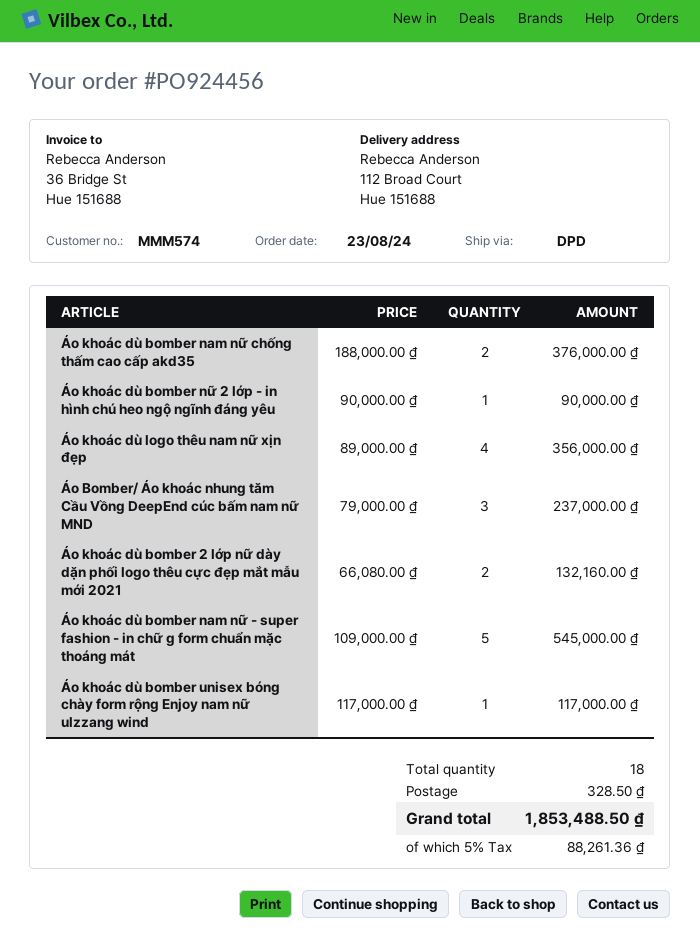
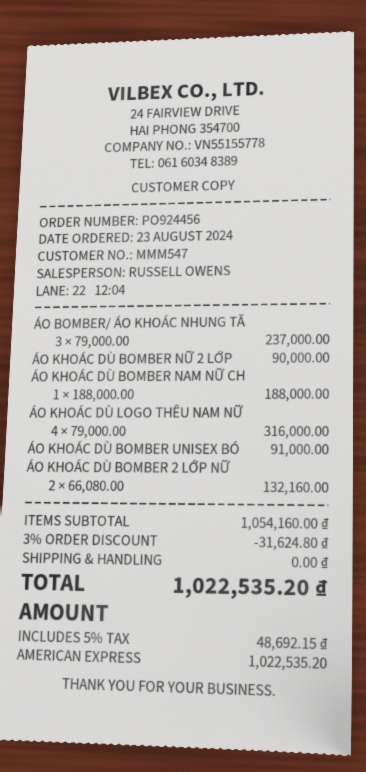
customer number: MMM574 -> MMM547
Áo khoác dù bomber nam nữ chống thấm cao cấp akd35: 2 x 188000.00 = 376000.00 -> 1 x 188000.00 = 188000.00
Áo khoác dù logo thêu nam nữ xịn đẹp: 4 x 89000.00 = 356000.00 -> 4 x 79000.00 = 316000.00
Áo khoác dù bomber nam nữ - super fashion - in chữ g form chuẩn mặc thoáng mát: 5 x 109000.00 = 545000.00 -> none
Áo khoác dù bomber unisex bóng chày form rộng Enjoy nam nữ ulzzang wind: 1 x 117000.00 = 117000.00 -> 1 x 91000.00 = 91000.00
discount: none -> 3% = 31624.80
shipping: 328.50 -> 0.00
tax: 5% = 88261.36 -> 5% = 48692.15
total: 1853488.50 -> 1022535.20

